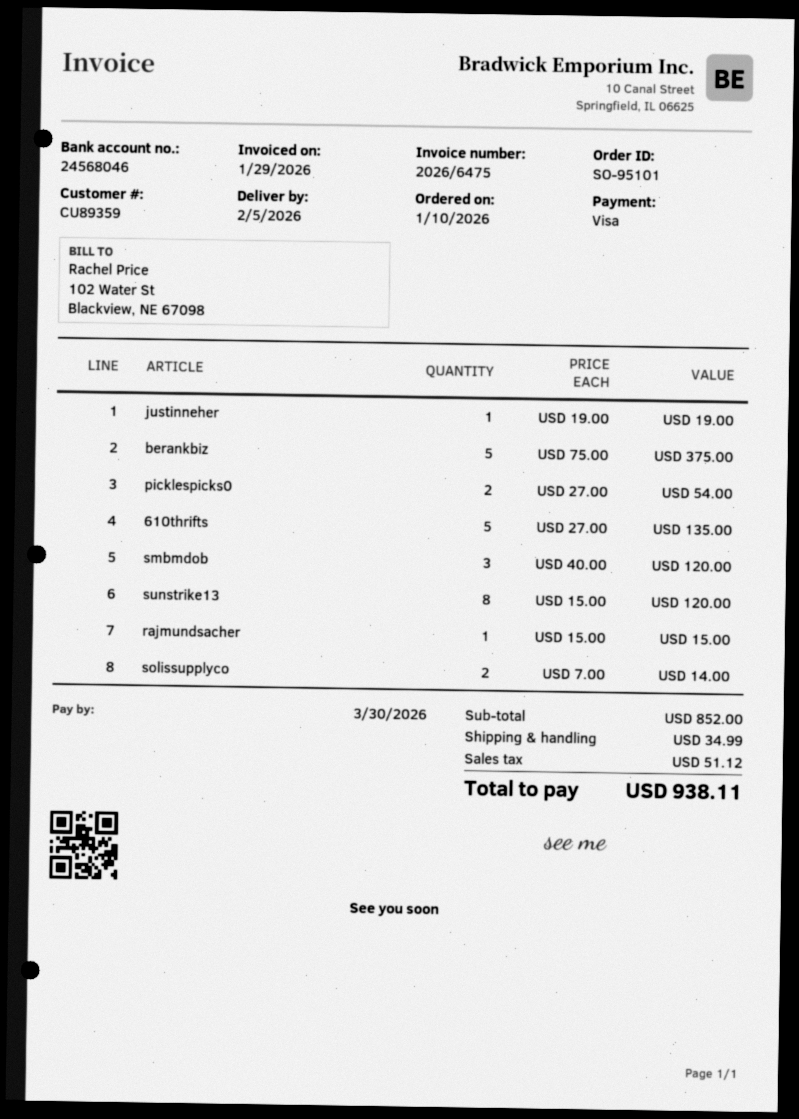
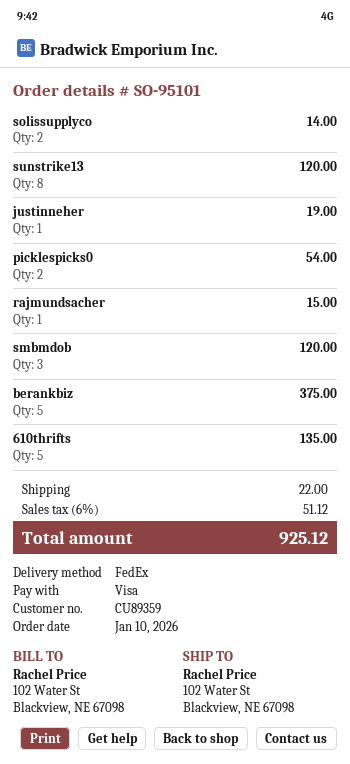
shipping: 34.99 -> 22.00
total: 938.11 -> 925.12

